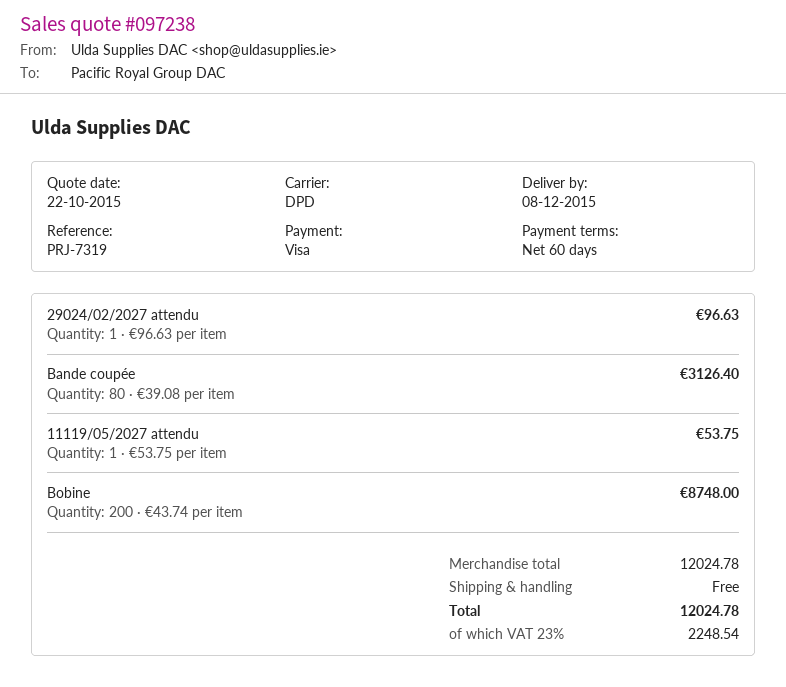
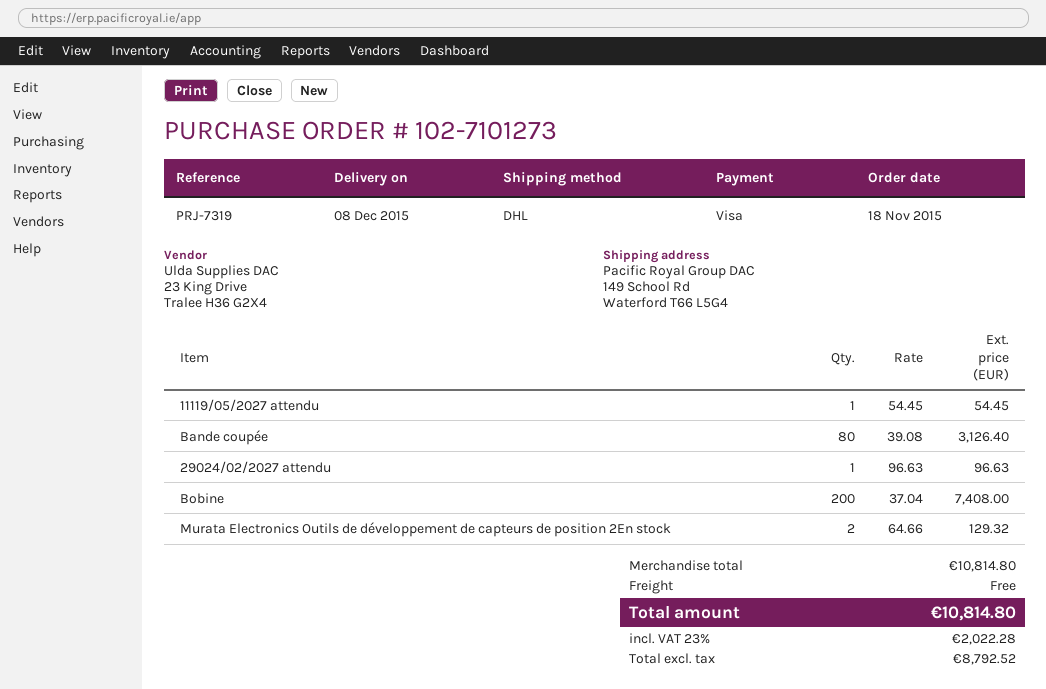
shipping method: DPD -> DHL
11119/05/2027 attendu: 1 x 53.75 = 53.75 -> 1 x 54.45 = 54.45
Bobine: 200 x 43.74 = 8748.00 -> 200 x 37.04 = 7408.00
Murata Electronics Outils de développement de capteurs de position 2En stock: none -> 2 x 64.66 = 129.32
subtotal: 12024.78 -> 10814.80
tax: 23% = 2248.54 -> 23% = 2022.28
total: 12024.78 -> 10814.80

